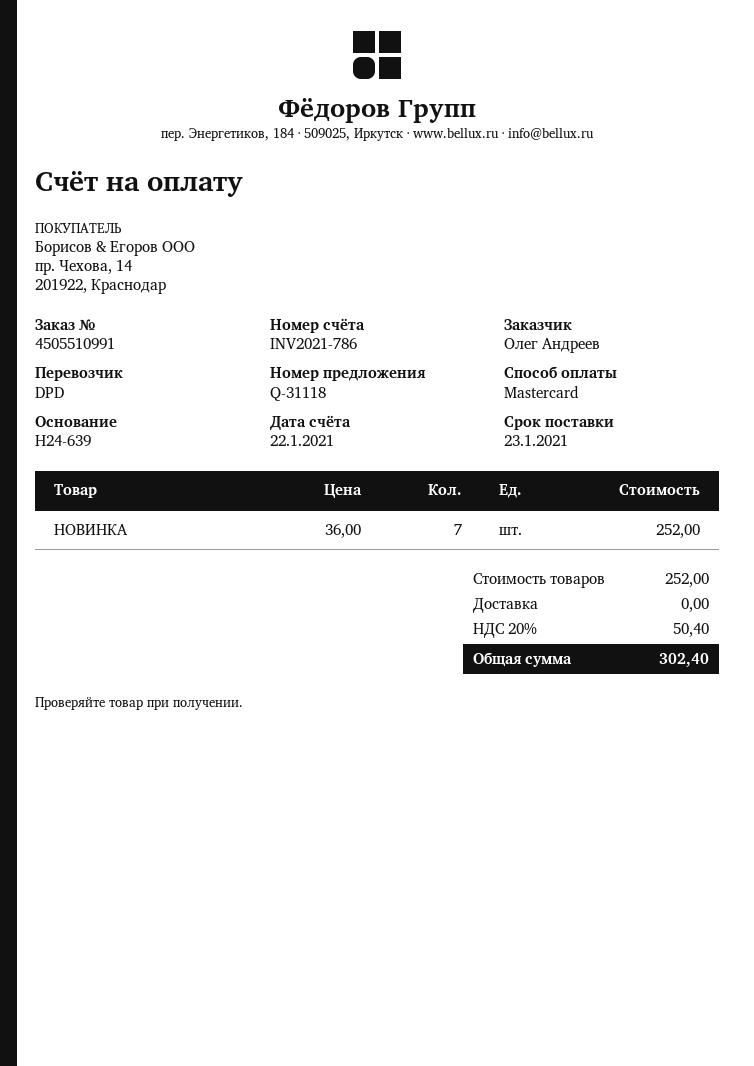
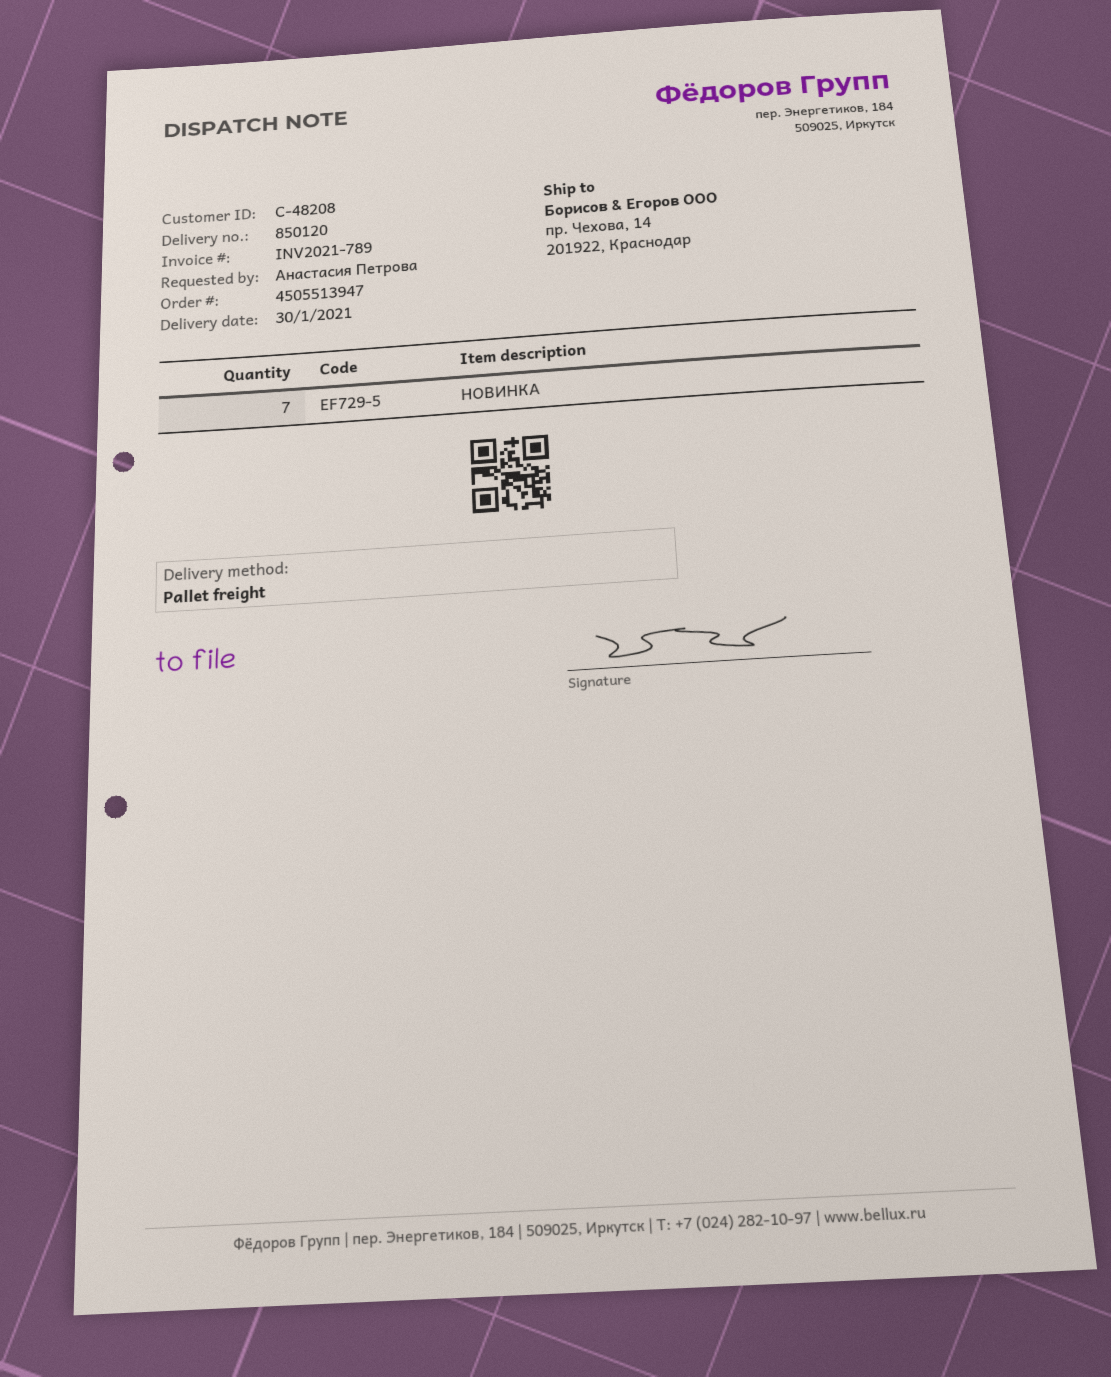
order number: 4505510991 -> 4505513947
delivery date: 2021-01-23 -> 2021-01-30
invoice number: INV2021-786 -> INV2021-789
ordered by: Олег Андреев -> Анастасия Петрова
shipping method: DPD -> pallet freight

